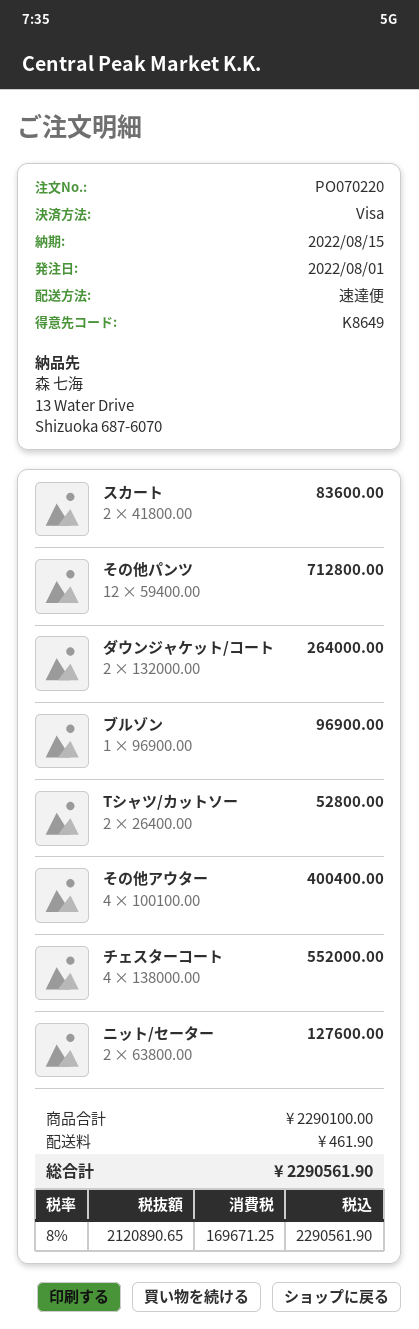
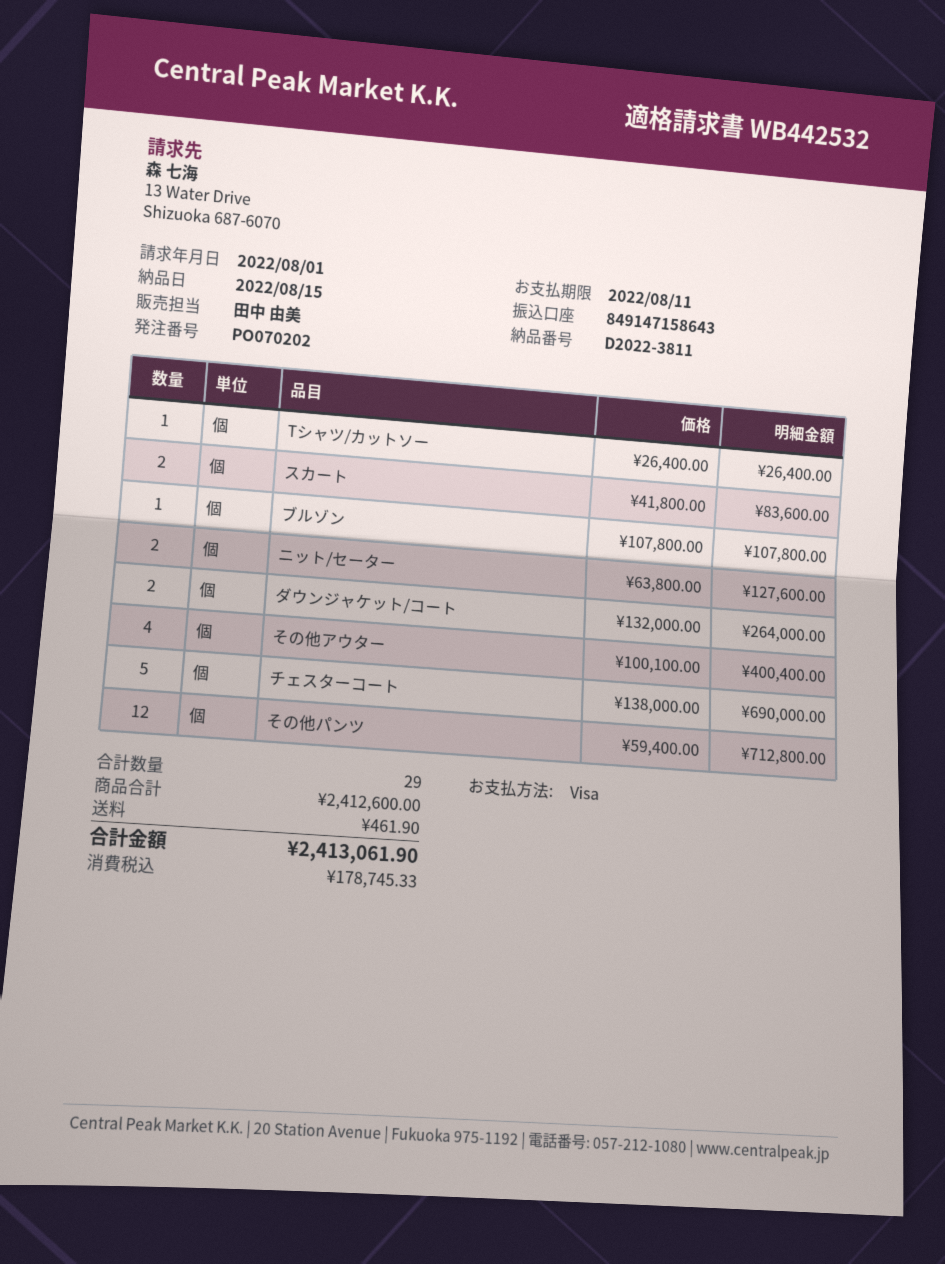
order number: PO070220 -> PO070202
ブルゾン: 1 x 96900.00 = 96900.00 -> 1 x 107800.00 = 107800.00
Tシャツ/カットソー: 2 x 26400.00 = 52800.00 -> 1 x 26400.00 = 26400.00
チェスターコート: 4 x 138000.00 = 552000.00 -> 5 x 138000.00 = 690000.00
subtotal: 2290100.00 -> 2412600.00
tax: 169671.25 -> 178745.33
total: 2290561.90 -> 2413061.90

